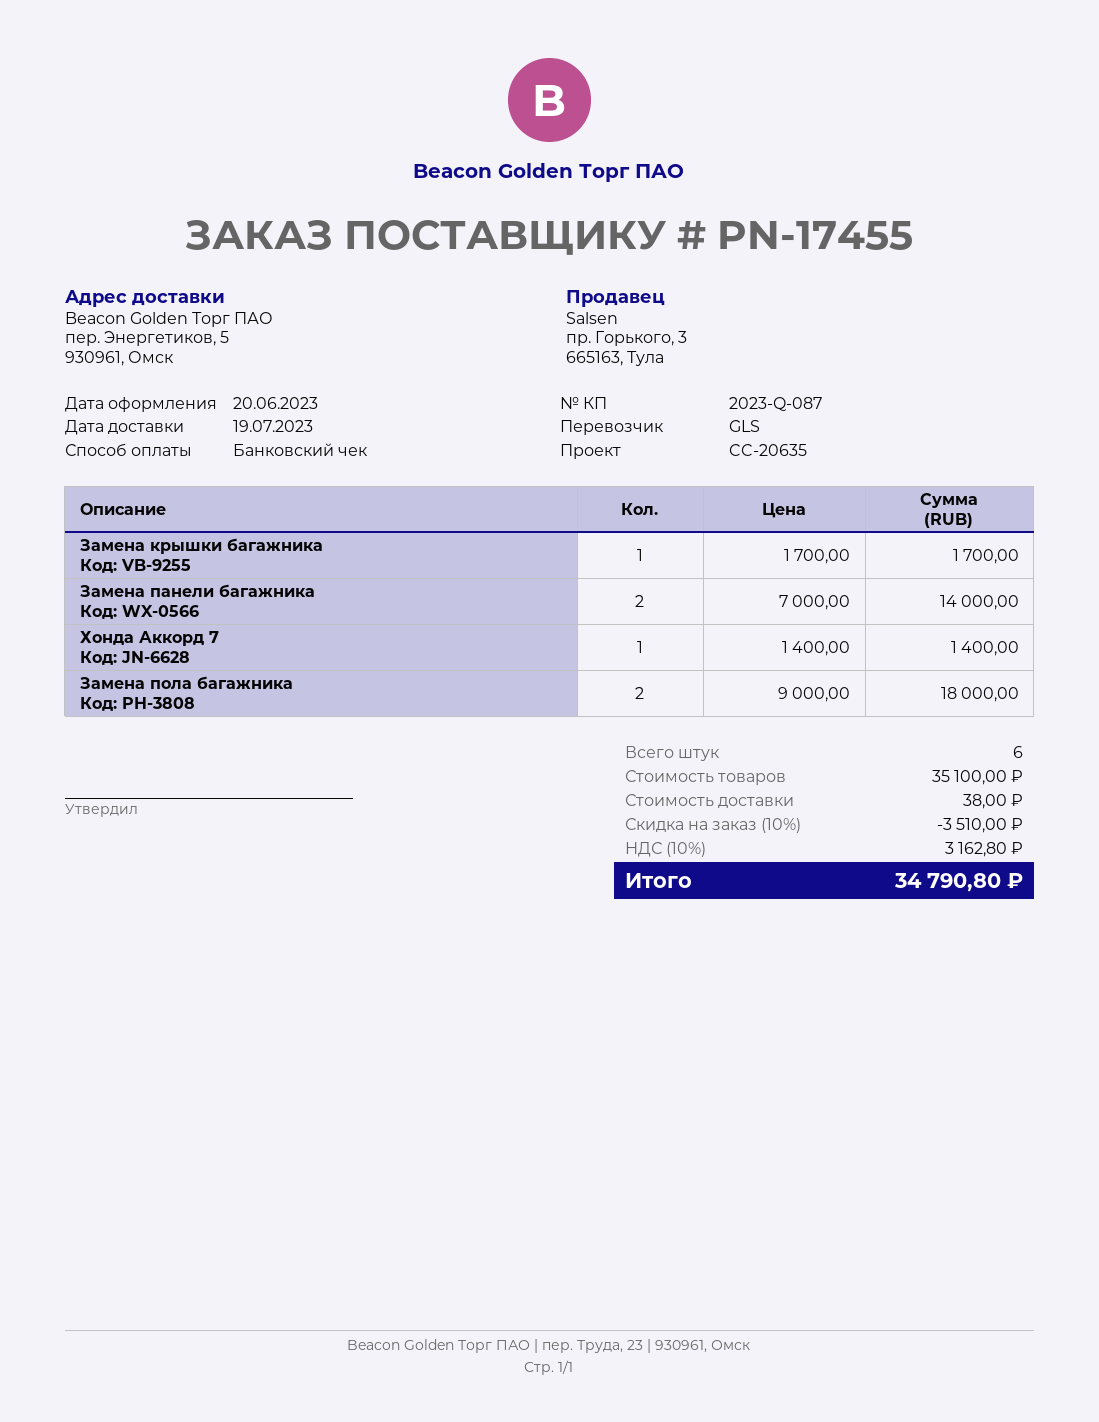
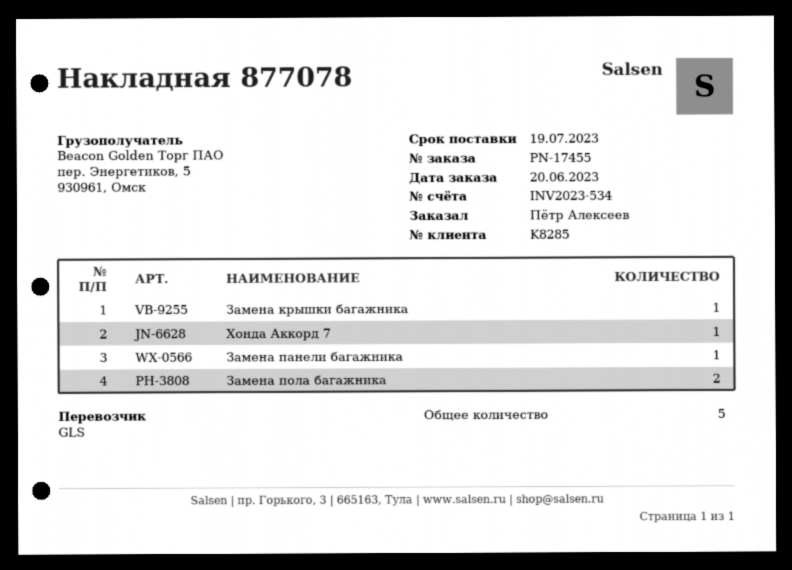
Замена панели багажника: 2 -> 1
total quantity: 6 -> 5

